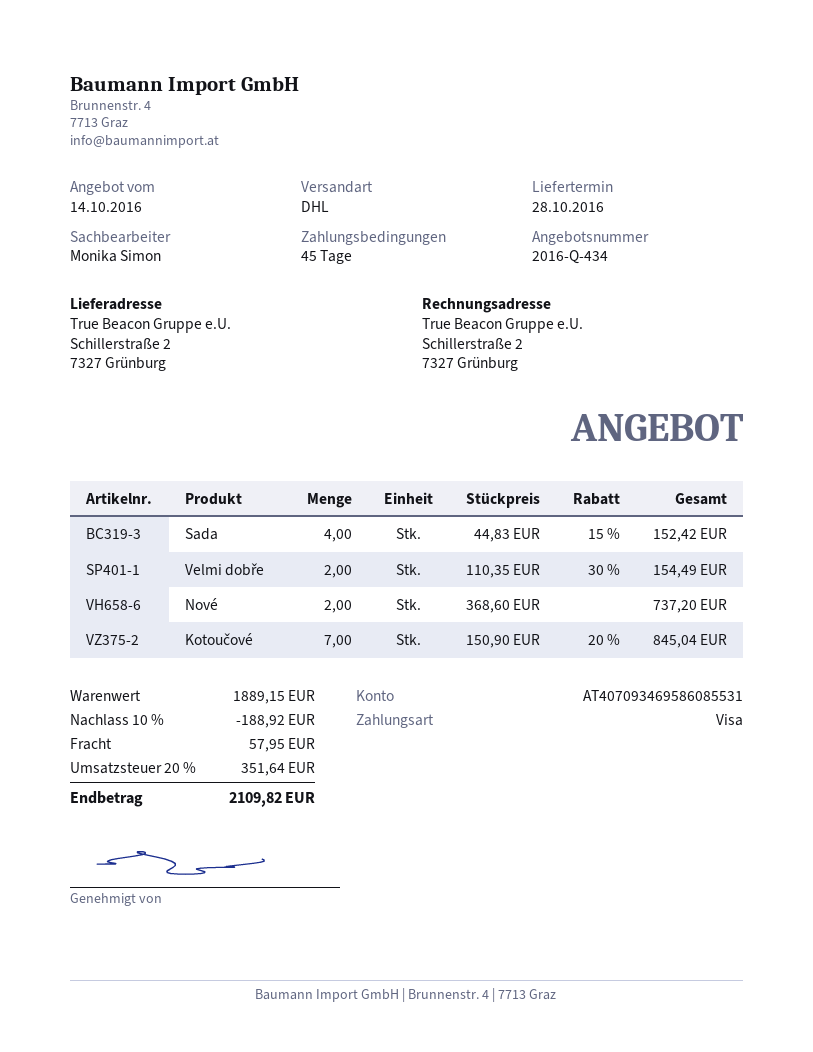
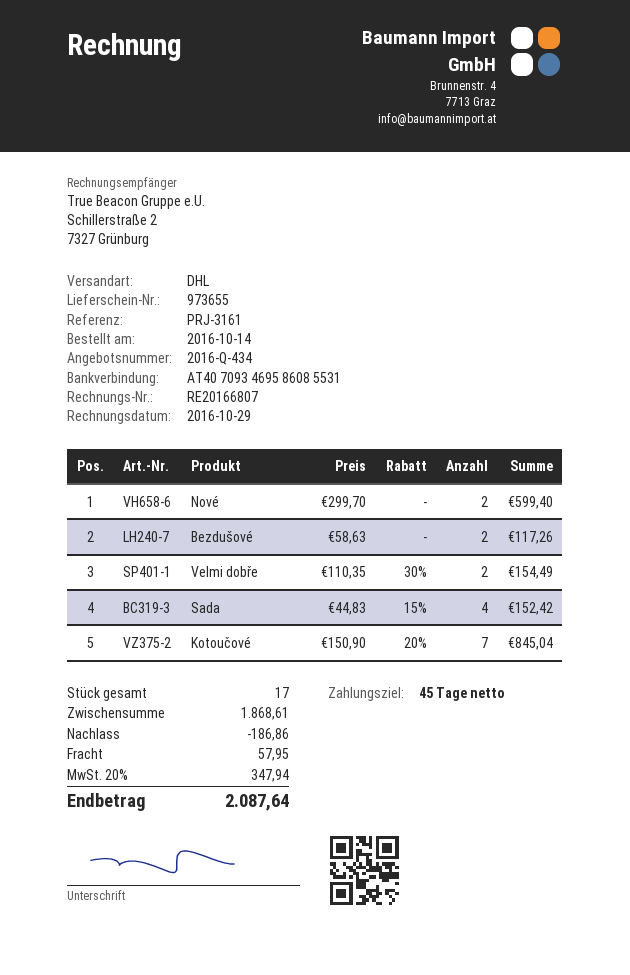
Nové: 2 x 368.60 = 737.20 -> 2 x 299.70 = 599.40
Bezdušové: none -> 2 x 58.63 = 117.26
subtotal: 1889.15 -> 1868.61
discount: 188.92 -> 186.86
tax: 20% = 351.64 -> 20% = 347.94
total: 2109.82 -> 2087.64

